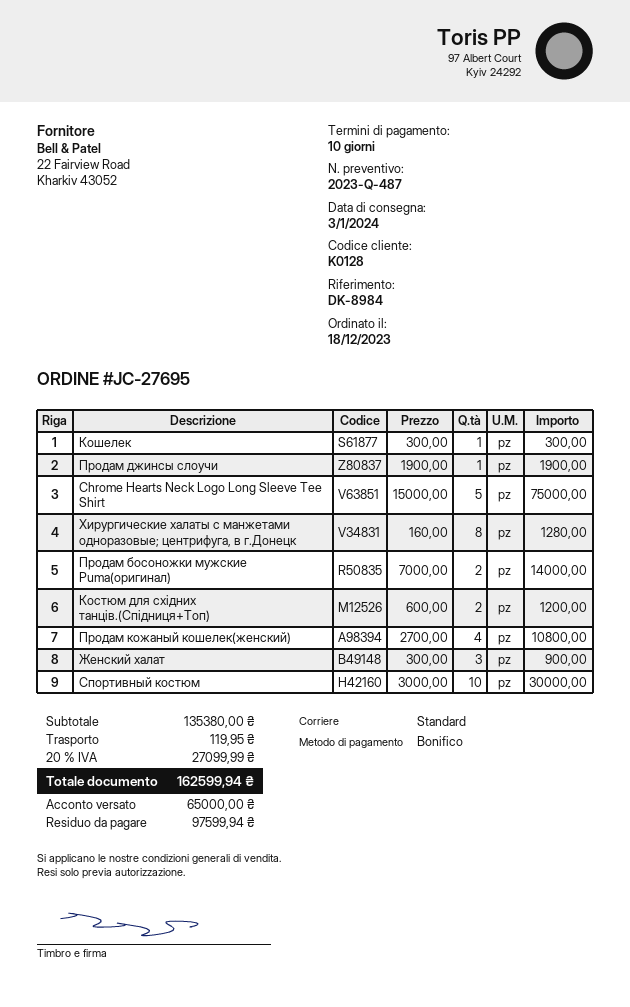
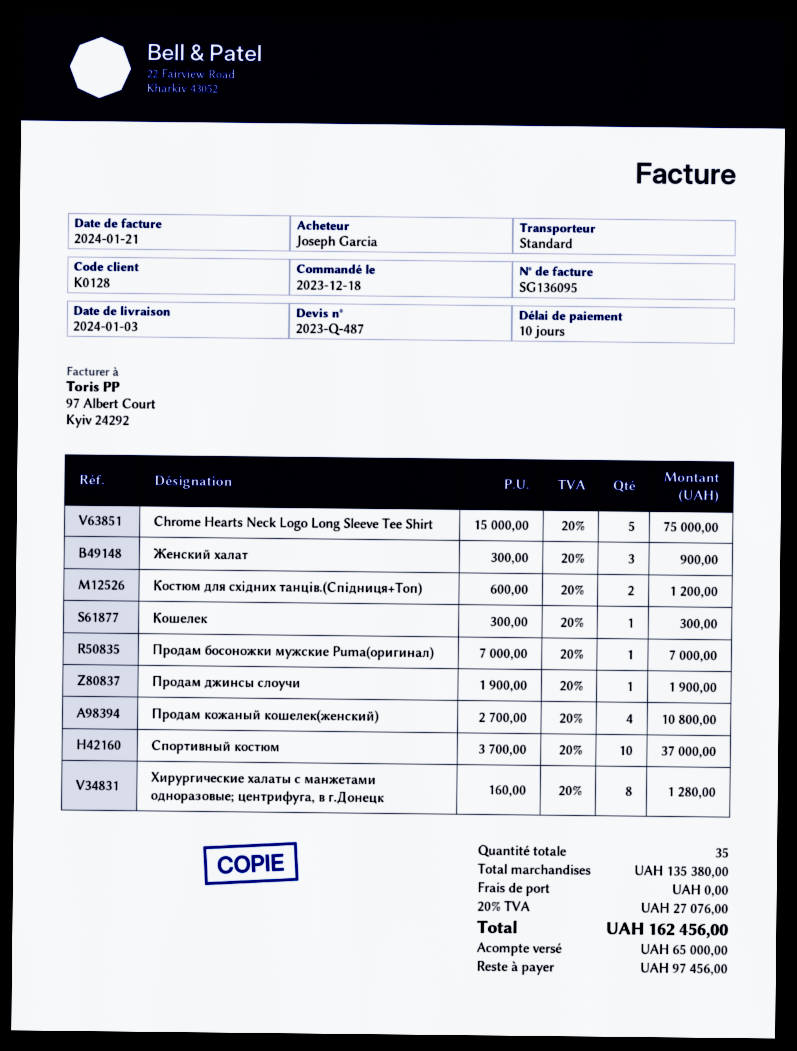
Продам босоножки мужские Puma(оригинал): 2 x 7000.00 = 14000.00 -> 1 x 7000.00 = 7000.00
Спортивный костюм: 10 x 3000.00 = 30000.00 -> 10 x 3700.00 = 37000.00
shipping: 119.95 -> 0.00
tax: 20% = 27099.99 -> 20% = 27076.00
total: 162599.94 -> 162456.00
balance: 97599.94 -> 97456.00

